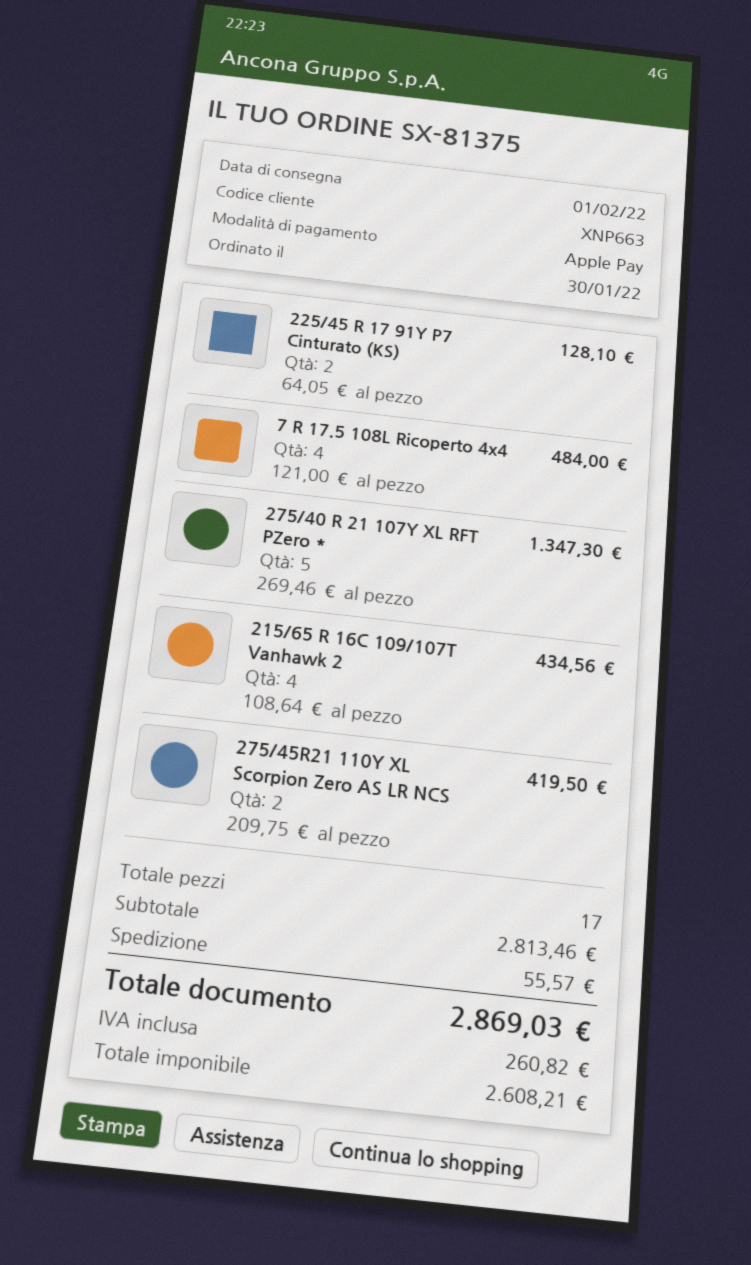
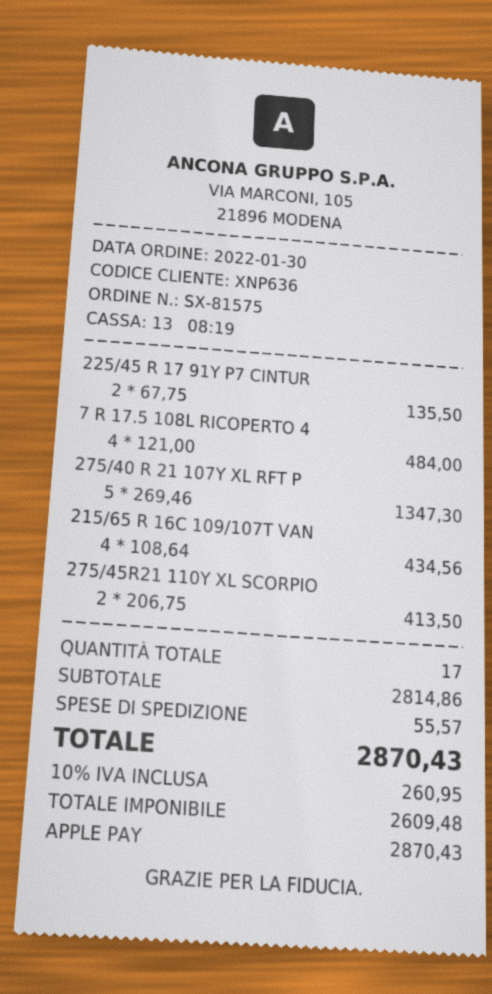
order number: SX-81375 -> SX-81575
customer number: XNP663 -> XNP636
225/45 R 17 91Y P7 Cinturato (KS): 2 x 64.05 = 128.10 -> 2 x 67.75 = 135.50
275/45R21 110Y XL Scorpion Zero AS LR NCS: 2 x 209.75 = 419.50 -> 2 x 206.75 = 413.50
subtotal: 2813.46 -> 2814.86
net: 2608.21 -> 2609.48
tax: 260.82 -> 260.95
total: 2869.03 -> 2870.43

